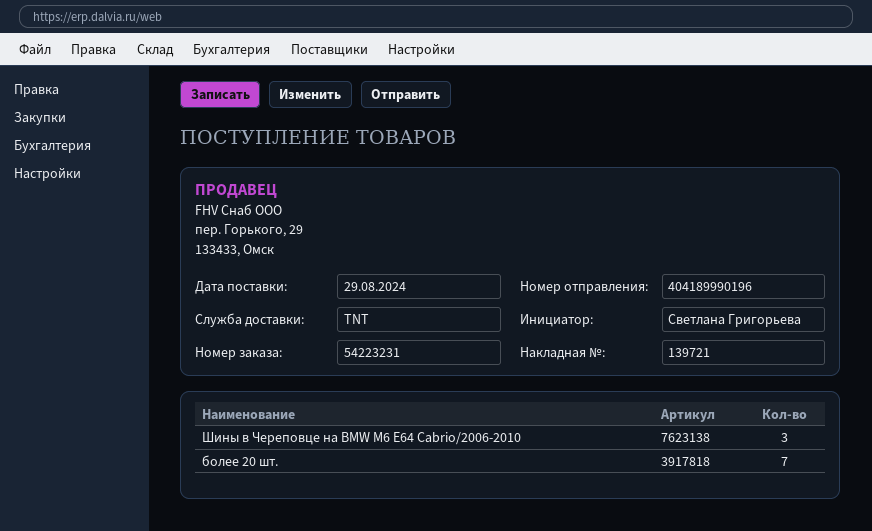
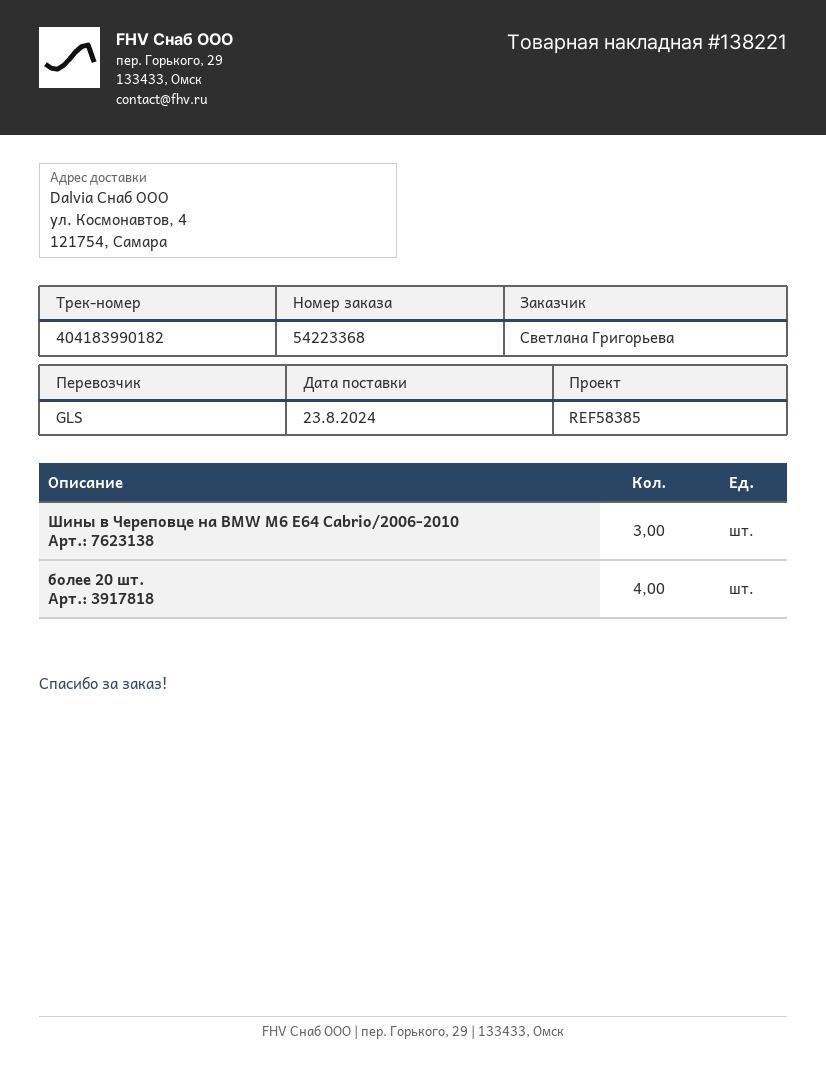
order number: 54223231 -> 54223368
delivery note number: 139721 -> 138221
delivery date: 2024-08-29 -> 2024-08-23
shipping method: TNT -> GLS
tracking number: 404189990196 -> 404183990182
более 20 шт.: 7 -> 4

